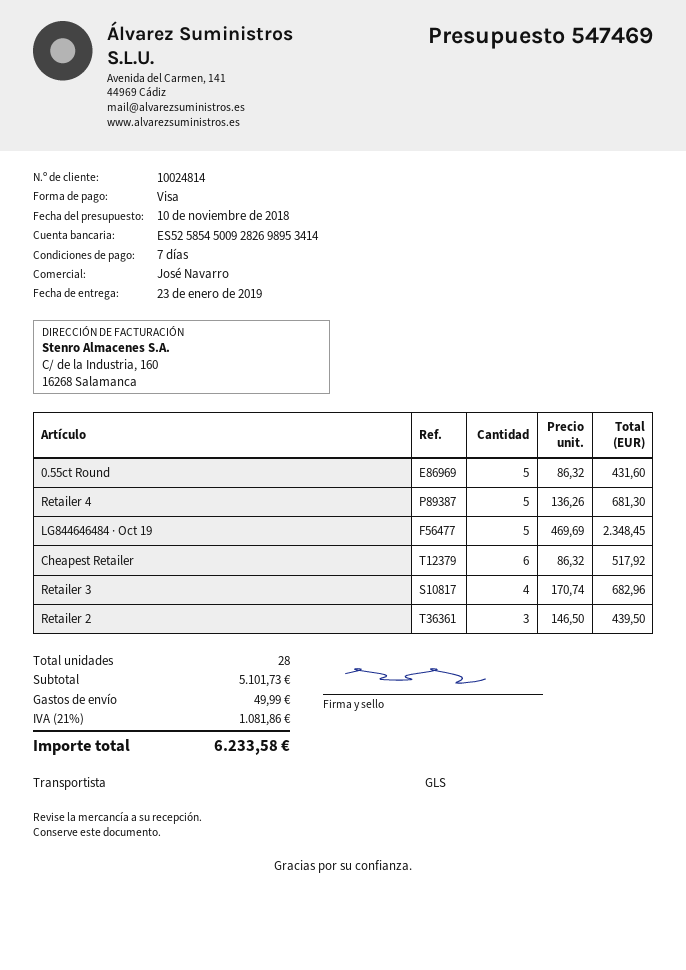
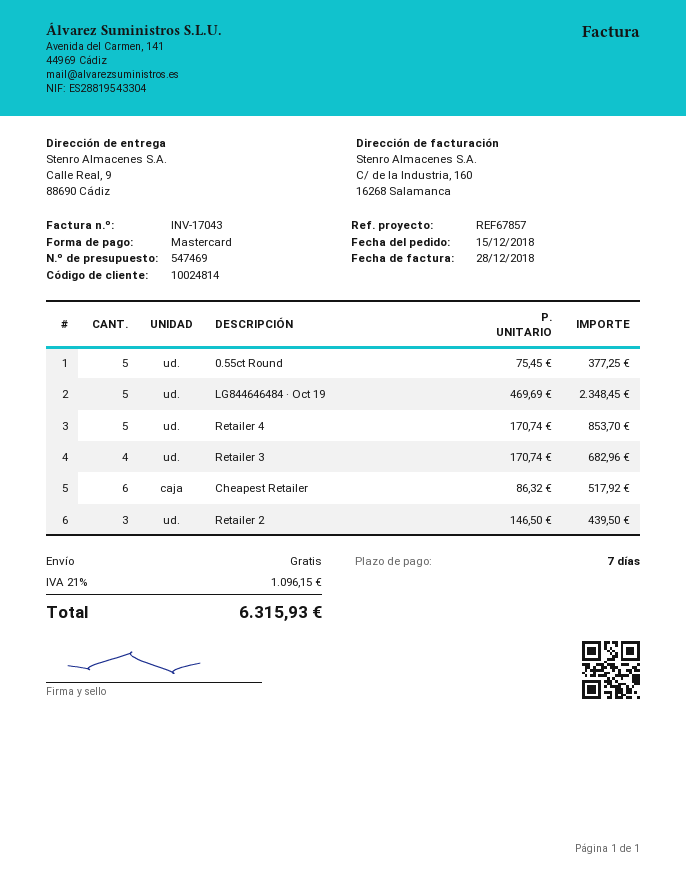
payment method: Visa -> Mastercard
0.55ct Round: 5 x 86.32 = 431.60 -> 5 x 75.45 = 377.25
Retailer 4: 5 x 136.26 = 681.30 -> 5 x 170.74 = 853.70
shipping: 49.99 -> 0.00
tax: 21% = 1081.86 -> 21% = 1096.15
total: 6233.58 -> 6315.93

